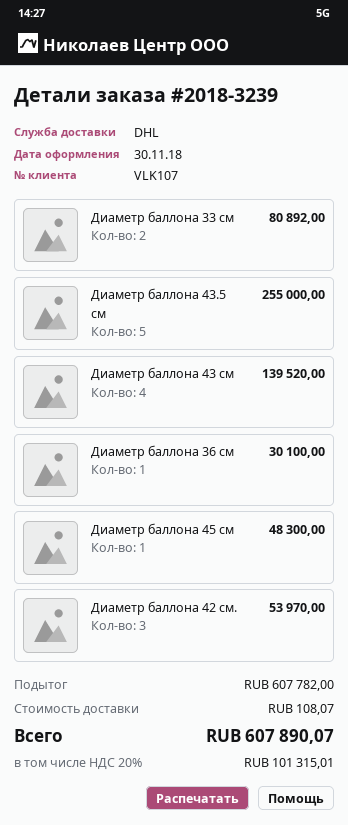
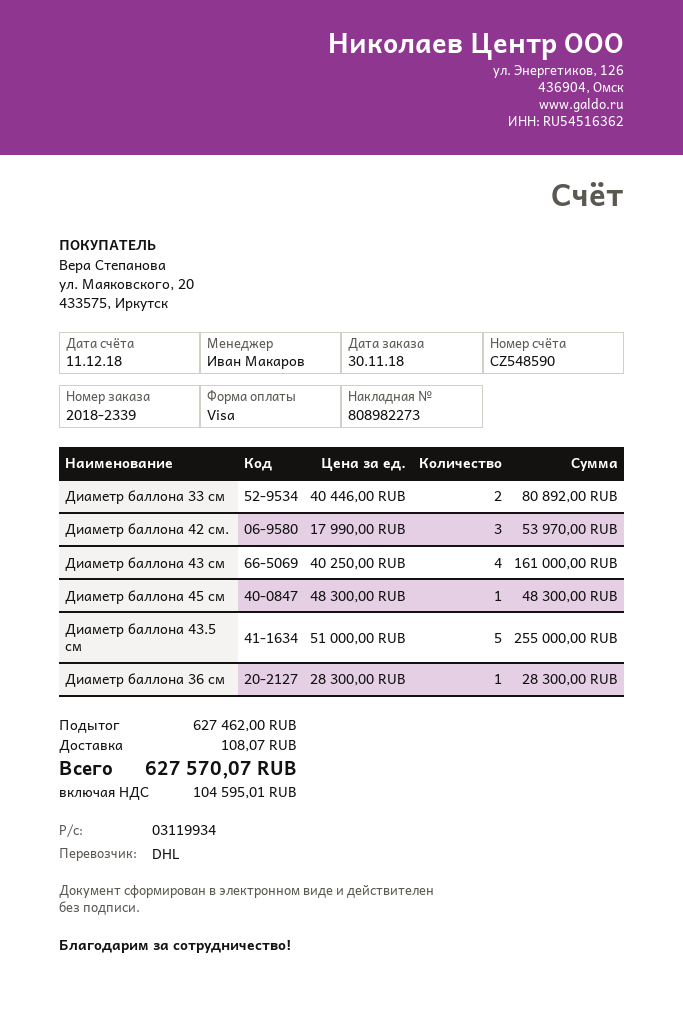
order number: 2018-3239 -> 2018-2339
Диаметр баллона 43 см: 4 for 139520.00 -> 4 for 161000.00
Диаметр баллона 36 см: 1 for 30100.00 -> 1 for 28300.00
subtotal: 607782.00 -> 627462.00
tax: 101315.01 -> 104595.01
total: 607890.07 -> 627570.07

